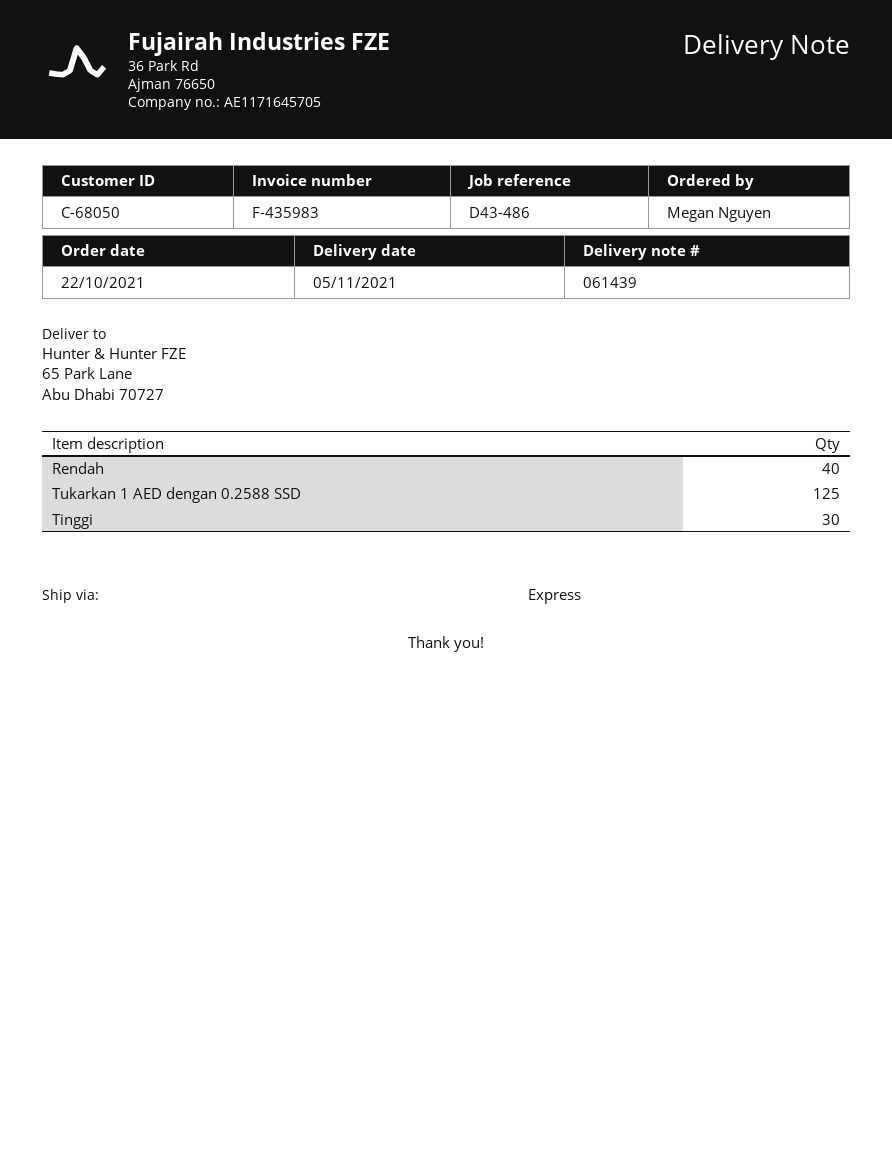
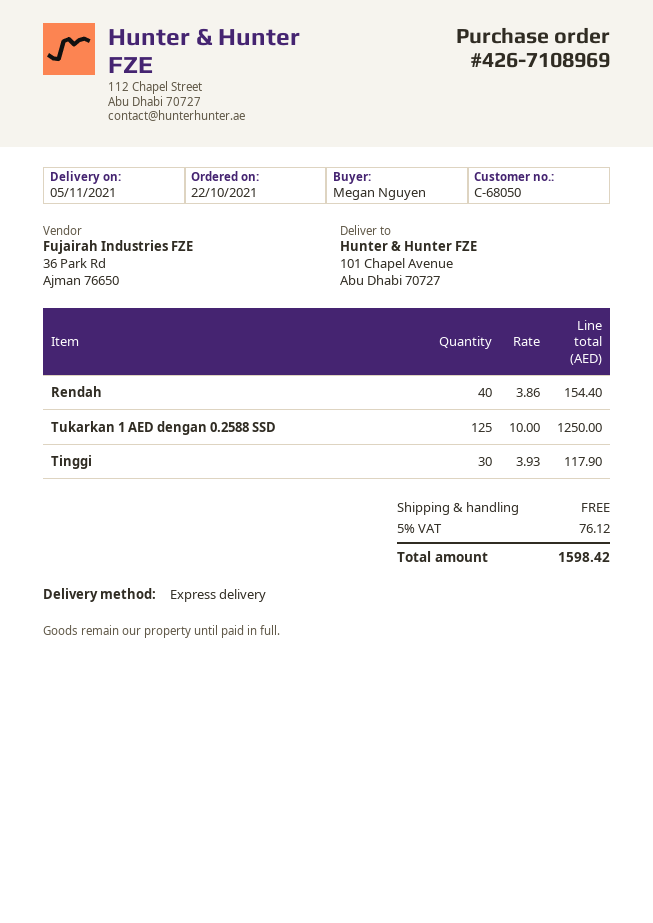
ship to: 65 Park Lane, Abu Dhabi 70727 -> 101 Chapel Avenue, Abu Dhabi 70727

